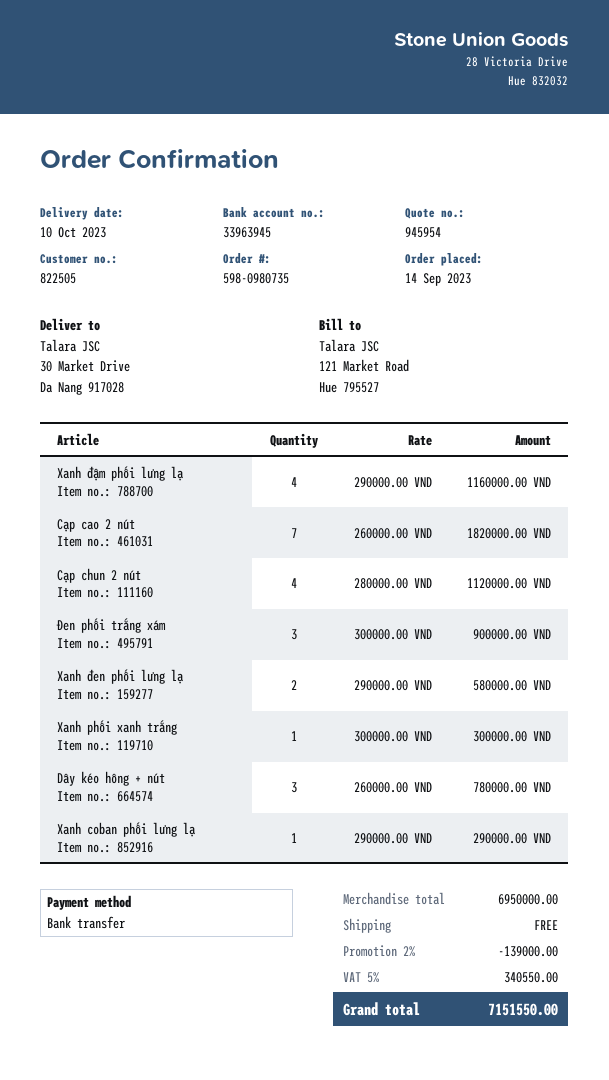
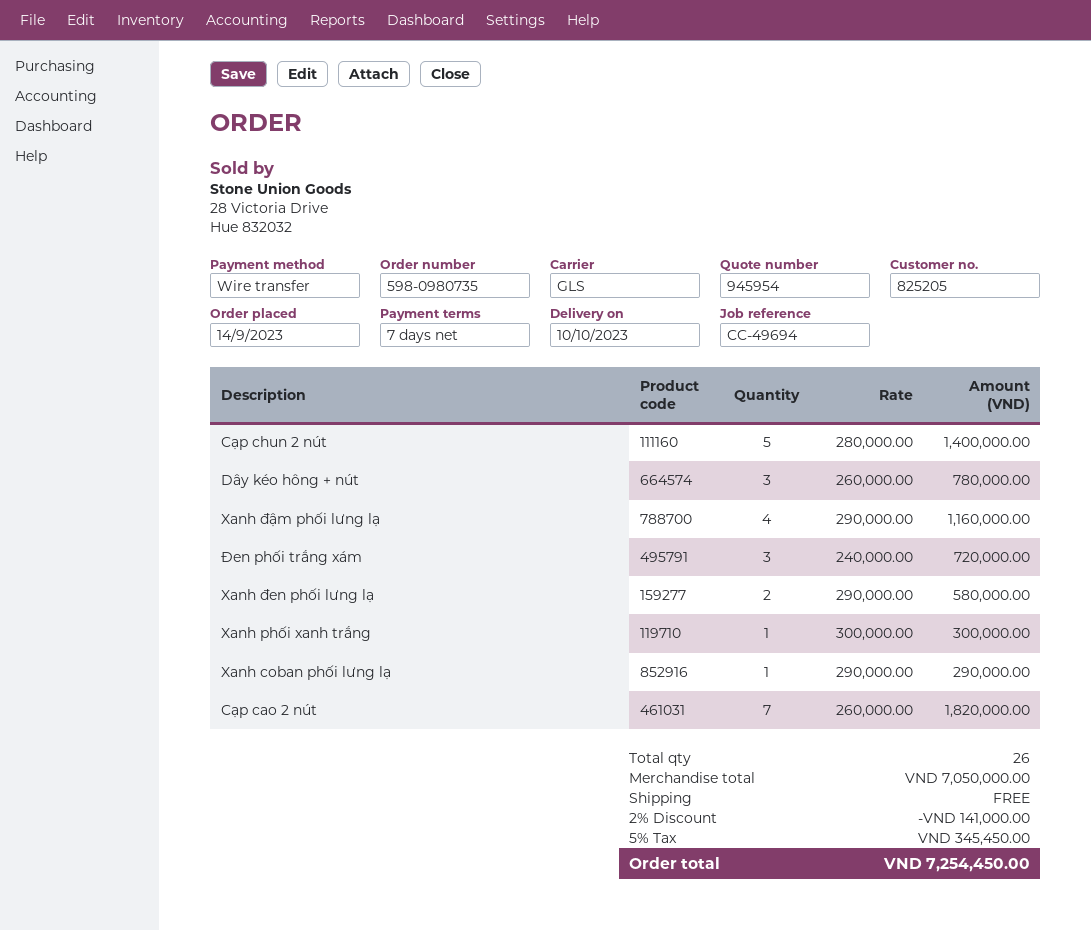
customer number: 822505 -> 825205
Cạp chun 2 nút: 4 x 280000.00 = 1120000.00 -> 5 x 280000.00 = 1400000.00
Đen phối trắng xám: 3 x 300000.00 = 900000.00 -> 3 x 240000.00 = 720000.00
subtotal: 6950000.00 -> 7050000.00
discount: 2% = 139000.00 -> 2% = 141000.00
tax: 5% = 340550.00 -> 5% = 345450.00
total: 7151550.00 -> 7254450.00

